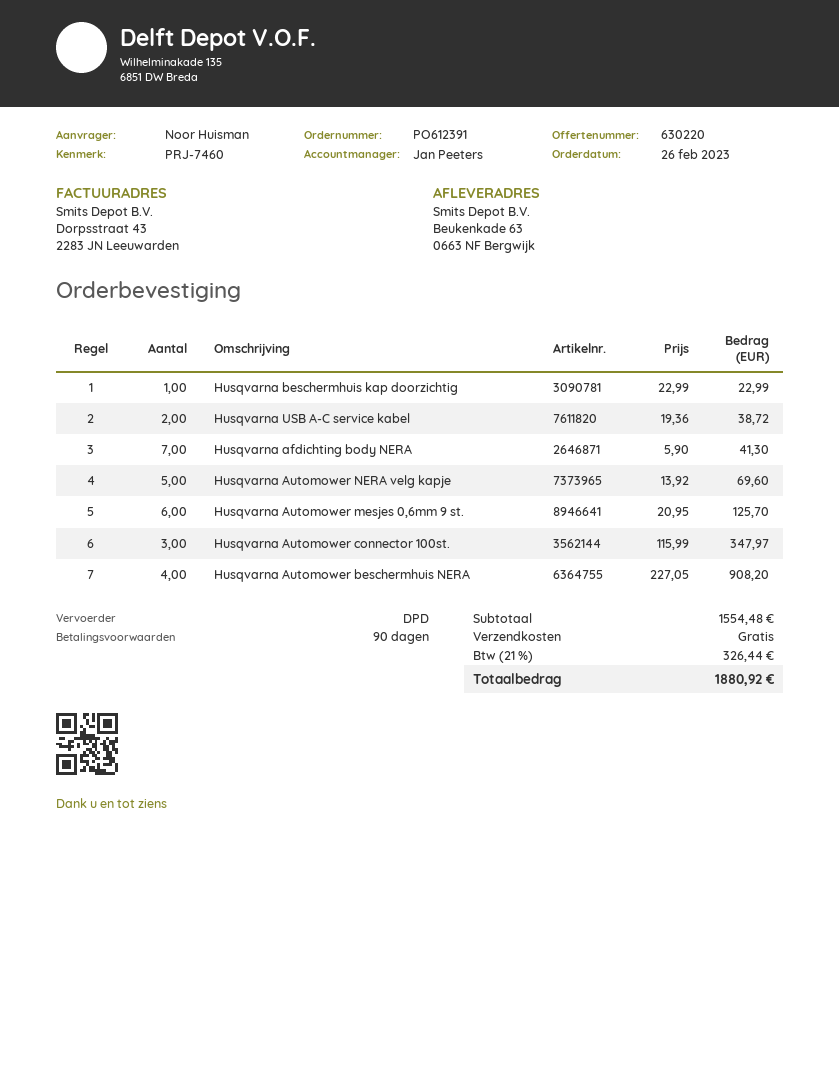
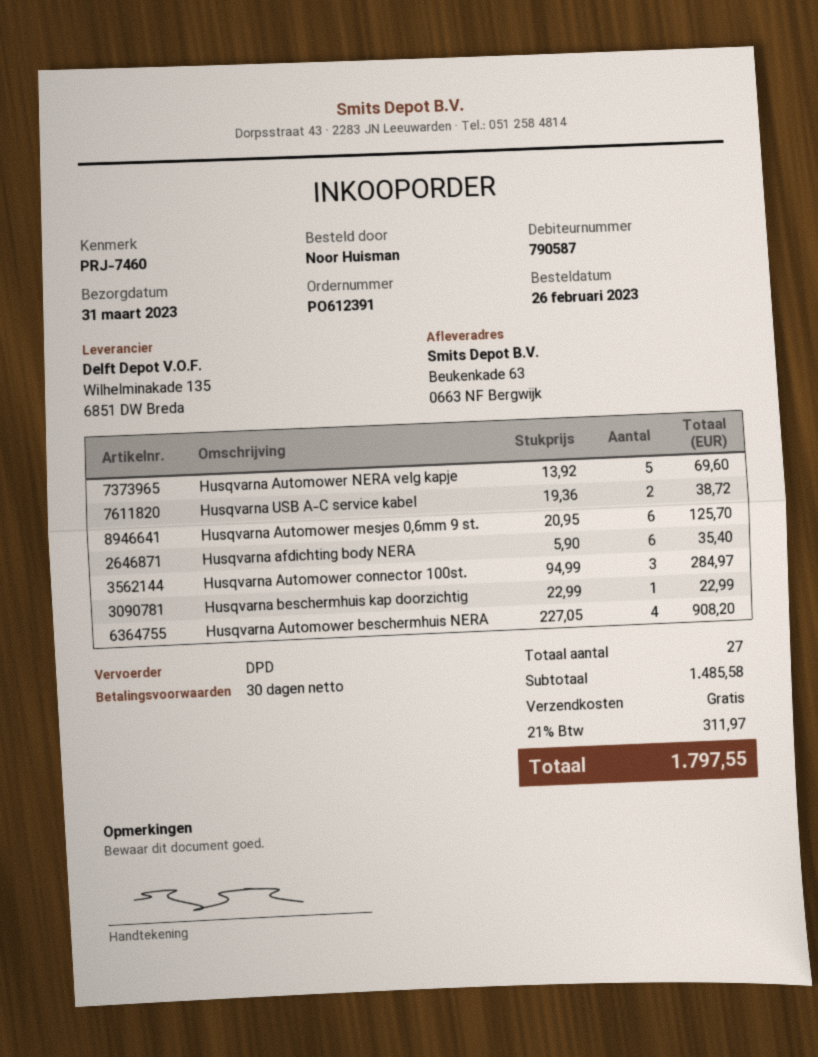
payment terms: 90 days -> 30 days
Husqvarna afdichting body NERA: 7 x 5.90 = 41.30 -> 6 x 5.90 = 35.40
Husqvarna Automower connector 100st.: 3 x 115.99 = 347.97 -> 3 x 94.99 = 284.97
subtotal: 1554.48 -> 1485.58
tax: 21% = 326.44 -> 21% = 311.97
total: 1880.92 -> 1797.55

